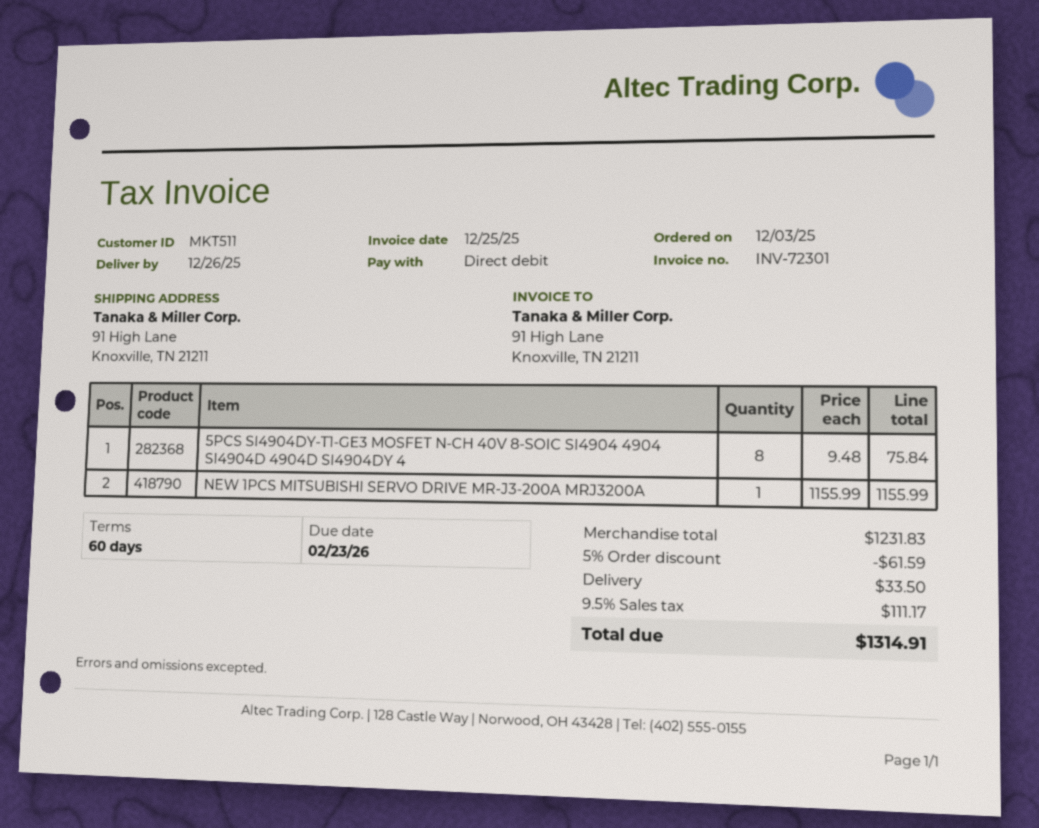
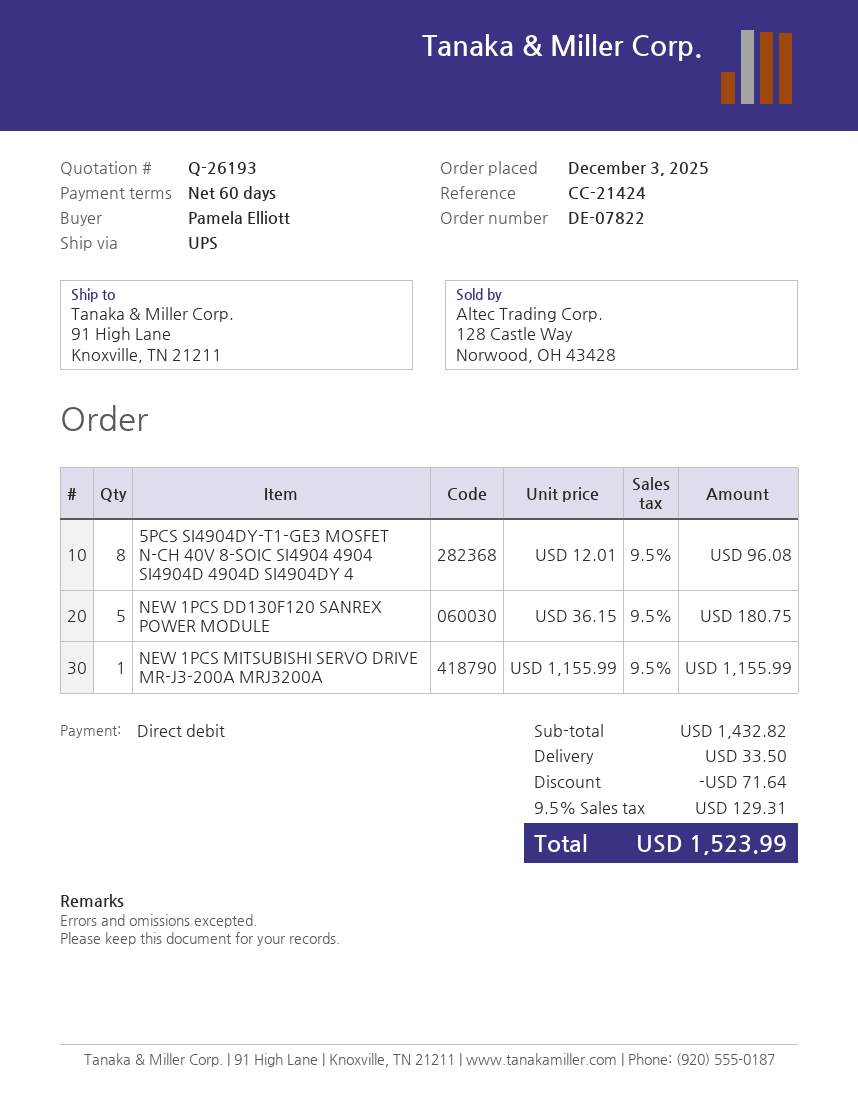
5PCS SI4904DY-T1-GE3 MOSFET N-CH 40V 8-SOIC SI4904 4904 SI4904D 4904D SI4904DY 4: 8 x 9.48 = 75.84 -> 8 x 12.01 = 96.08
NEW 1PCS DD130F120 SANREX POWER MODULE: none -> 5 x 36.15 = 180.75
subtotal: 1231.83 -> 1432.82
discount: 61.59 -> 71.64
tax: 9.5% = 111.17 -> 9.5% = 129.31
total: 1314.91 -> 1523.99

